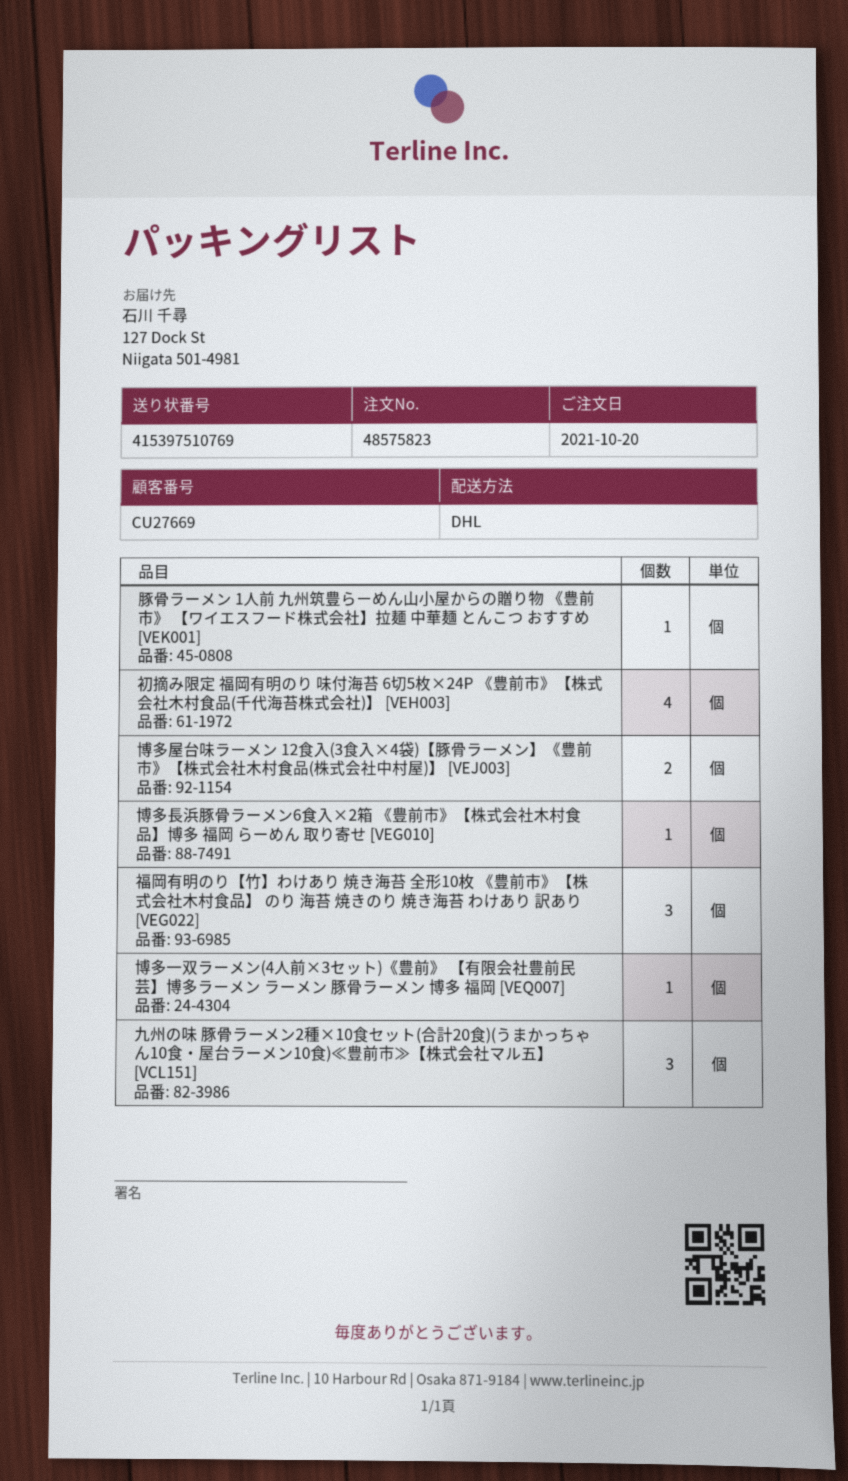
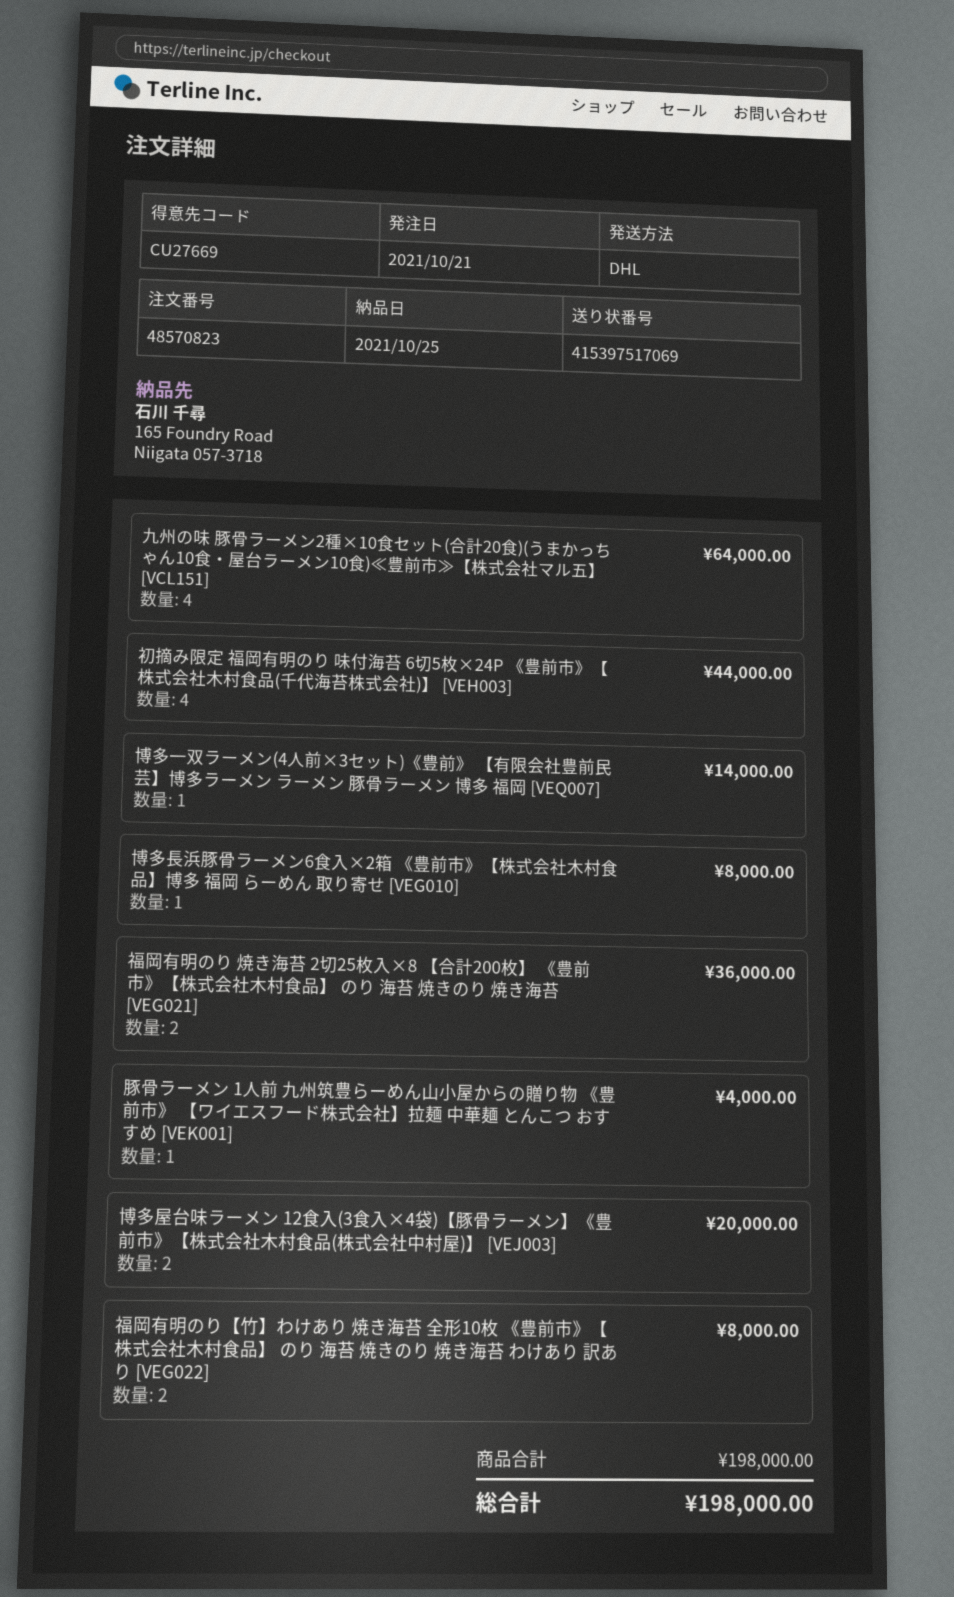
order number: 48575823 -> 48570823
order date: 2021-10-20 -> 2021-10-21
tracking number: 415397510769 -> 415397517069
ship to: 127 Dock St, Niigata 501-4981 -> 165 Foundry Road, Niigata 057-3718
福岡有明のり【竹】わけあり 焼き海苔 全形10枚 《豊前市》【株式会社木村食品】 のり 海苔 焼きのり 焼き海苔 わけあり 訳あり [VEG022]: 3 -> 2
九州の味 豚骨ラーメン2種×10食セット(合計20食)(うまかっちゃん10食・屋台ラーメン10食)≪豊前市≫【株式会社マル五】 [VCL151]: 3 -> 4
福岡有明のり 焼き海苔 2切25枚入×8 【合計200枚】 《豊前市》【株式会社木村食品】 のり 海苔 焼きのり 焼き海苔 [VEG021]: none -> 2

